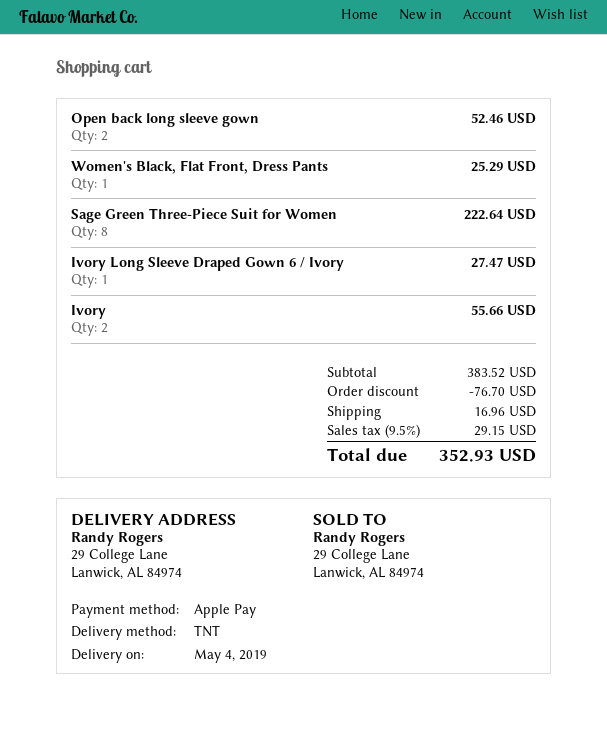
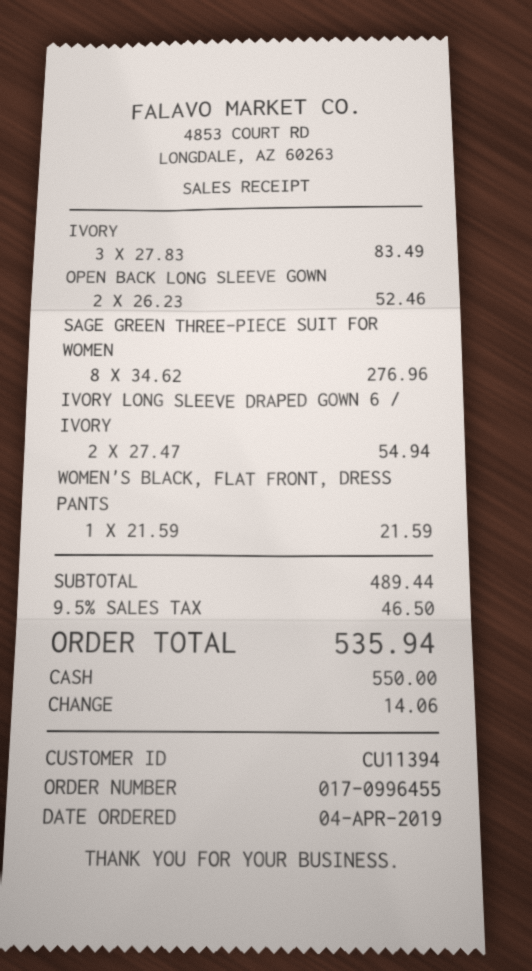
payment method: Apple Pay -> cash
Women's Black, Flat Front, Dress Pants: 1 for 25.29 -> 1 for 21.59
Sage Green Three-Piece Suit for Women: 8 for 222.64 -> 8 for 276.96
Ivory Long Sleeve Draped Gown 6 / Ivory: 1 for 27.47 -> 2 for 54.94
Ivory: 2 for 55.66 -> 3 for 83.49
subtotal: 383.52 -> 489.44
discount: 76.70 -> none
shipping: 16.96 -> none
tax: 9.5% = 29.15 -> 9.5% = 46.50
total: 352.93 -> 535.94

